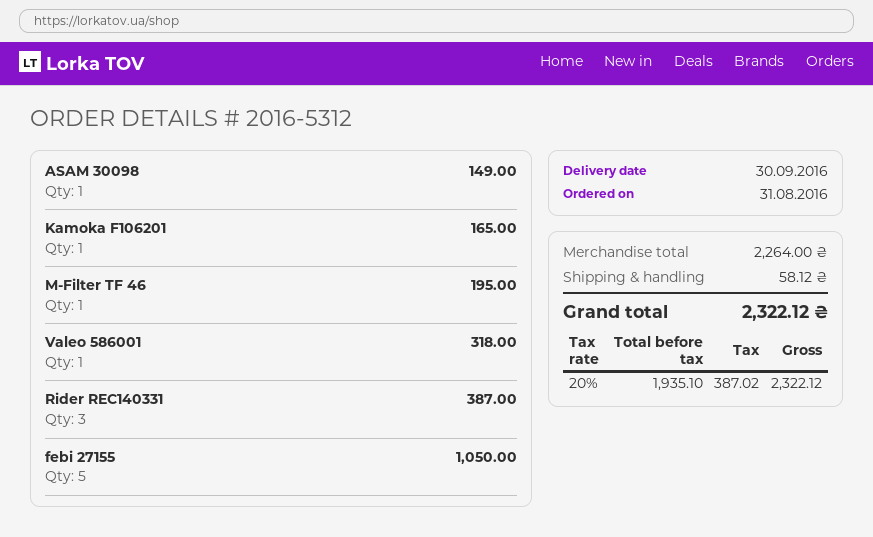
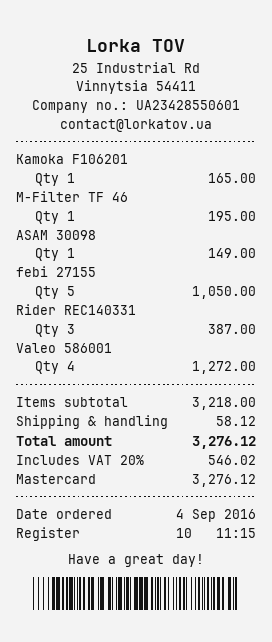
order date: 2016-08-31 -> 2016-09-04
Valeo 586001: 1 for 318.00 -> 4 for 1272.00
subtotal: 2264.00 -> 3218.00
tax: 20% = 387.02 -> 20% = 546.02
total: 2322.12 -> 3276.12

